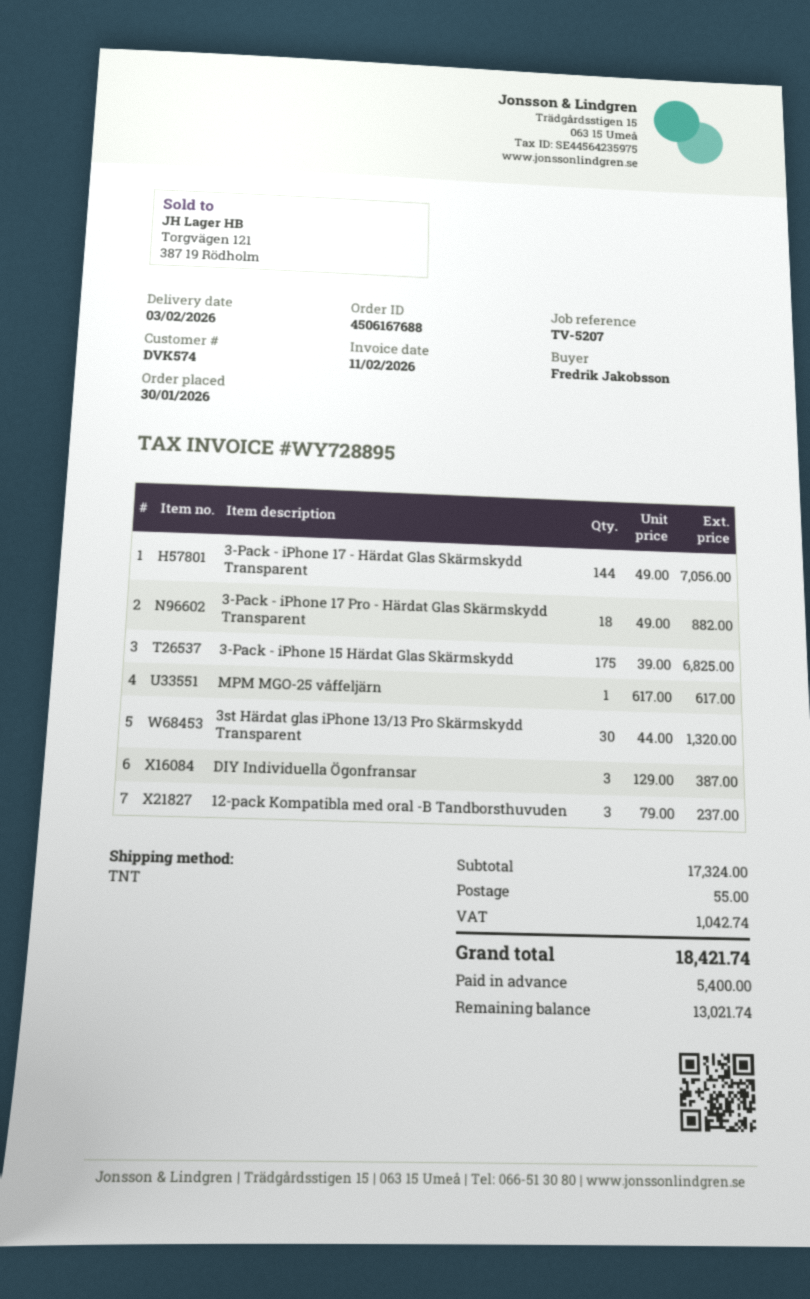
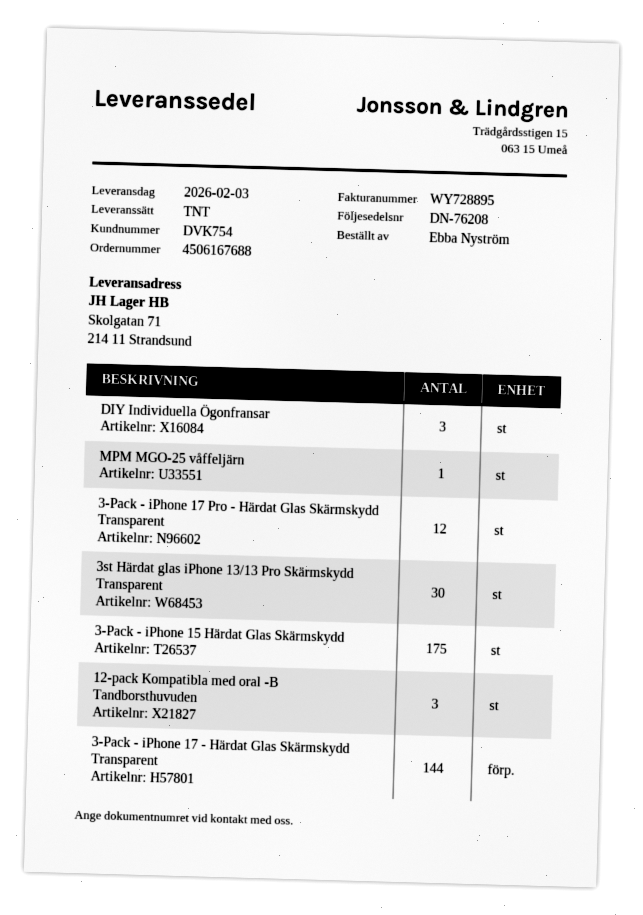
customer number: DVK574 -> DVK754
ordered by: Fredrik Jakobsson -> Ebba Nyström
3-Pack - iPhone 17 Pro - Härdat Glas Skärmskydd Transparent: 18 -> 12

